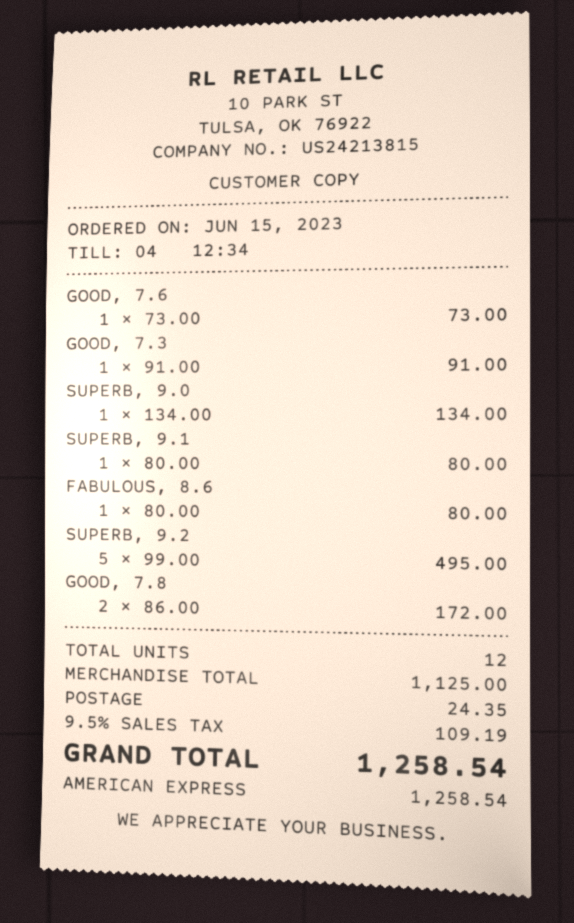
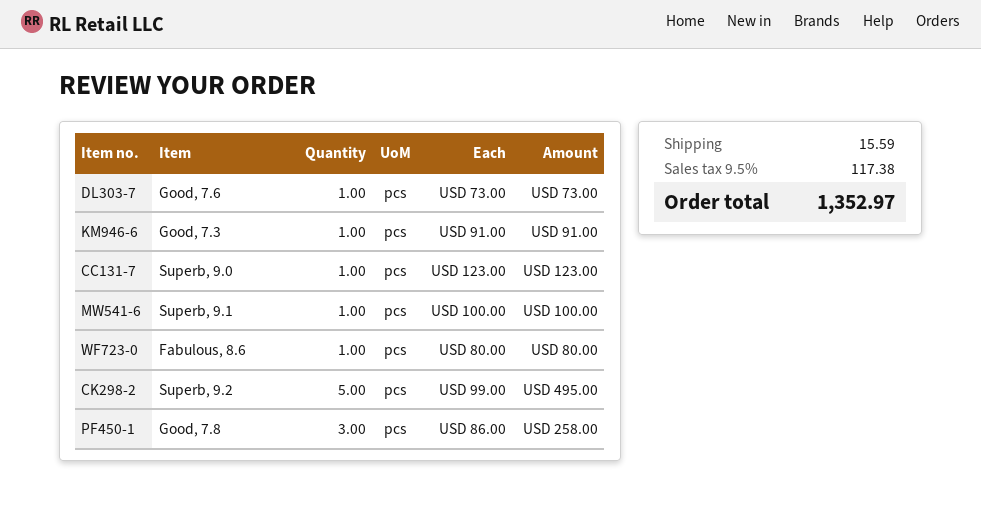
SUPERB, 9.0: 1 x 134.00 = 134.00 -> 1 x 123.00 = 123.00
SUPERB, 9.1: 1 x 80.00 = 80.00 -> 1 x 100.00 = 100.00
GOOD, 7.8: 2 x 86.00 = 172.00 -> 3 x 86.00 = 258.00
shipping: 24.35 -> 15.59
tax: 9.5% = 109.19 -> 9.5% = 117.38
total: 1258.54 -> 1352.97

